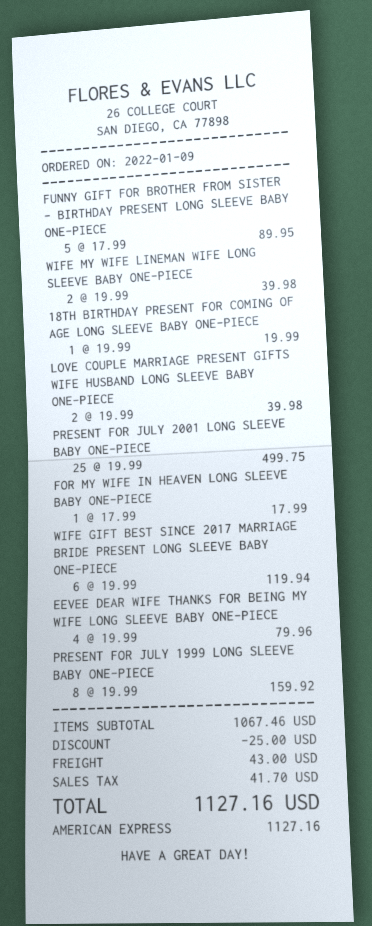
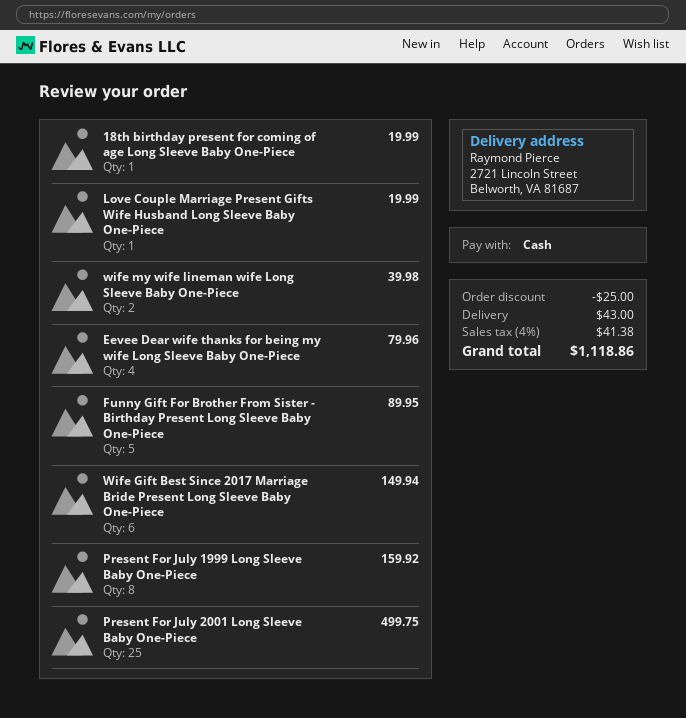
payment method: American Express -> cash
LOVE COUPLE MARRIAGE PRESENT GIFTS WIFE HUSBAND LONG SLEEVE BABY ONE-PIECE: 2 for 39.98 -> 1 for 19.99
FOR MY WIFE IN HEAVEN LONG SLEEVE BABY ONE-PIECE: 1 for 17.99 -> none
WIFE GIFT BEST SINCE 2017 MARRIAGE BRIDE PRESENT LONG SLEEVE BABY ONE-PIECE: 6 for 119.94 -> 6 for 149.94
tax: 41.70 -> 41.38
total: 1127.16 -> 1118.86

